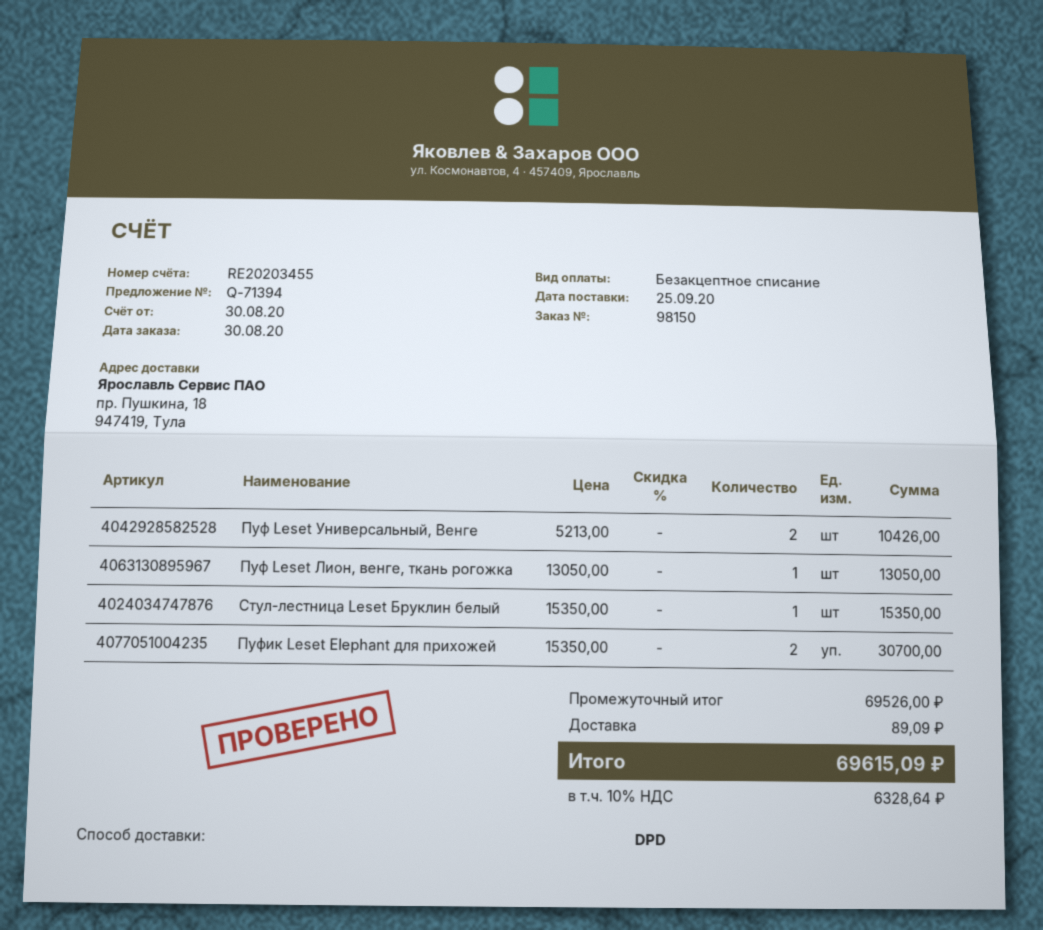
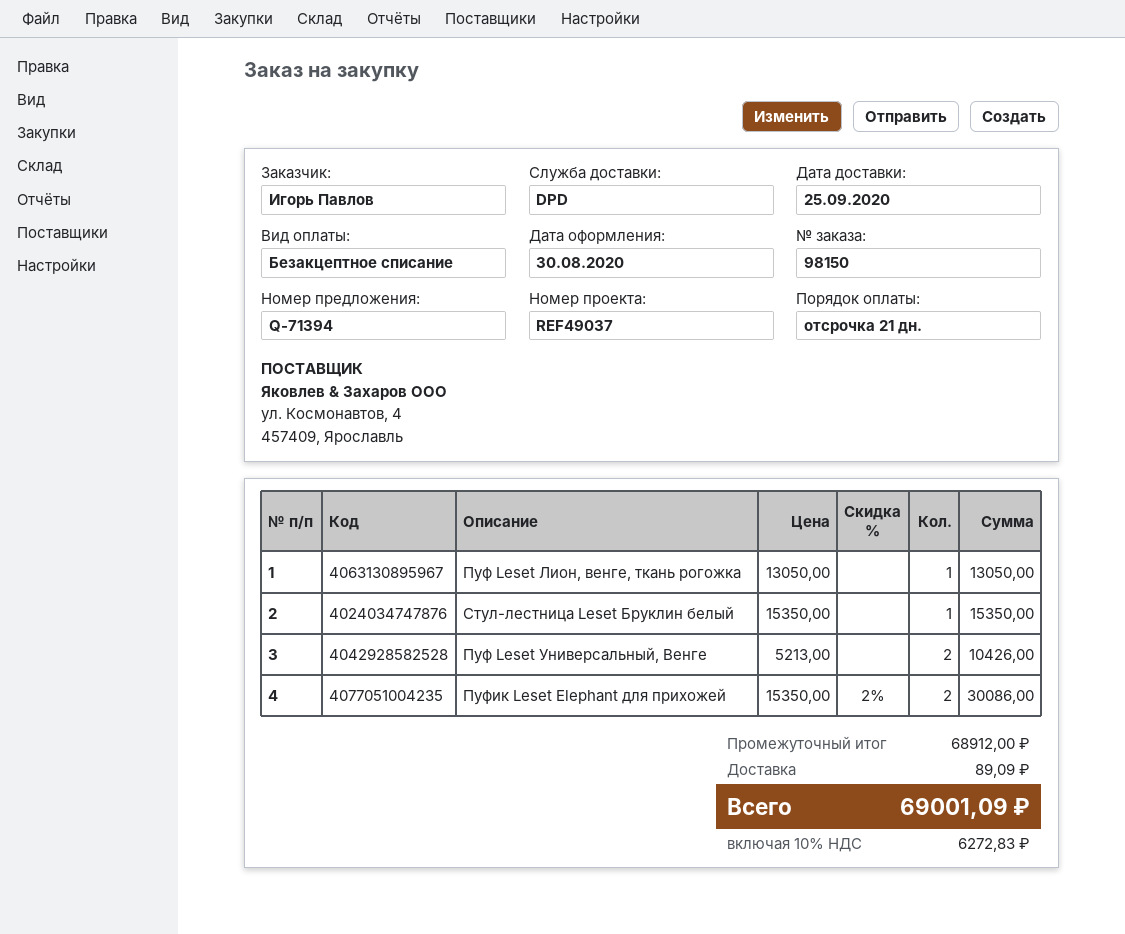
Пуфик Leset Elephant для прихожей: 2 x 15350.00 = 30700.00 -> 2 x 15350.00 - 2% = 30086.00
subtotal: 69526.00 -> 68912.00
tax: 10% = 6328.64 -> 10% = 6272.83
total: 69615.09 -> 69001.09

